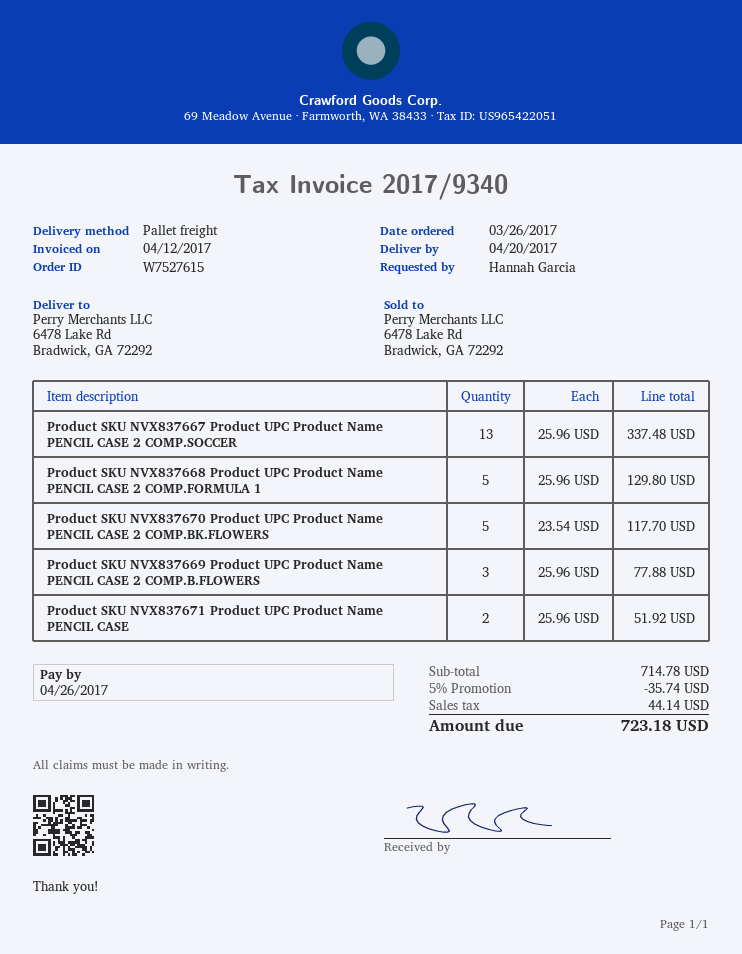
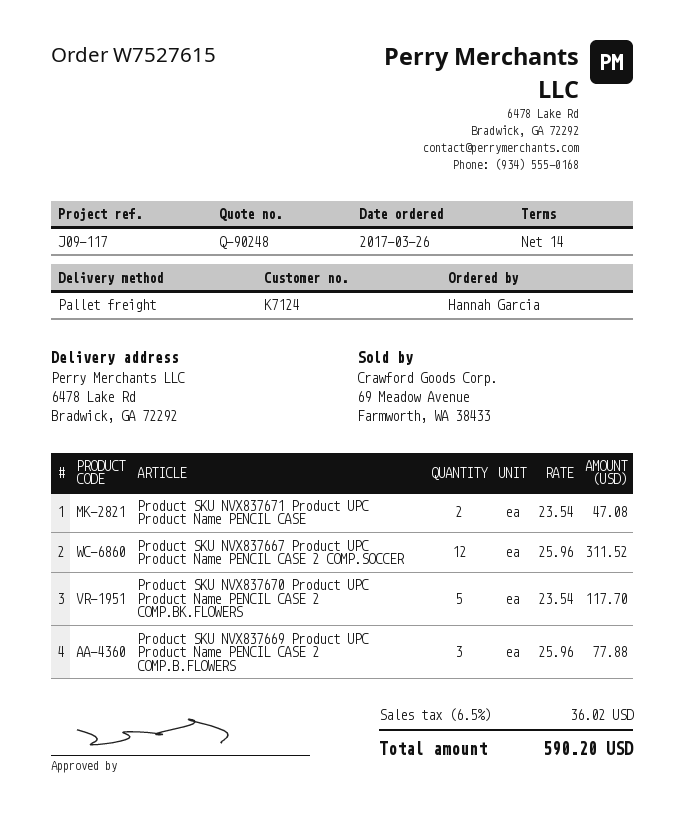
Product SKU NVX837667 Product UPC Product Name PENCIL CASE 2 COMP.SOCCER: 13 x 25.96 = 337.48 -> 12 x 25.96 = 311.52
Product SKU NVX837668 Product UPC Product Name PENCIL CASE 2 COMP.FORMULA 1: 5 x 25.96 = 129.80 -> none
Product SKU NVX837671 Product UPC Product Name PENCIL CASE: 2 x 25.96 = 51.92 -> 2 x 23.54 = 47.08
discount: 5% = 35.74 -> none
tax: 44.14 -> 36.02
total: 723.18 -> 590.20

